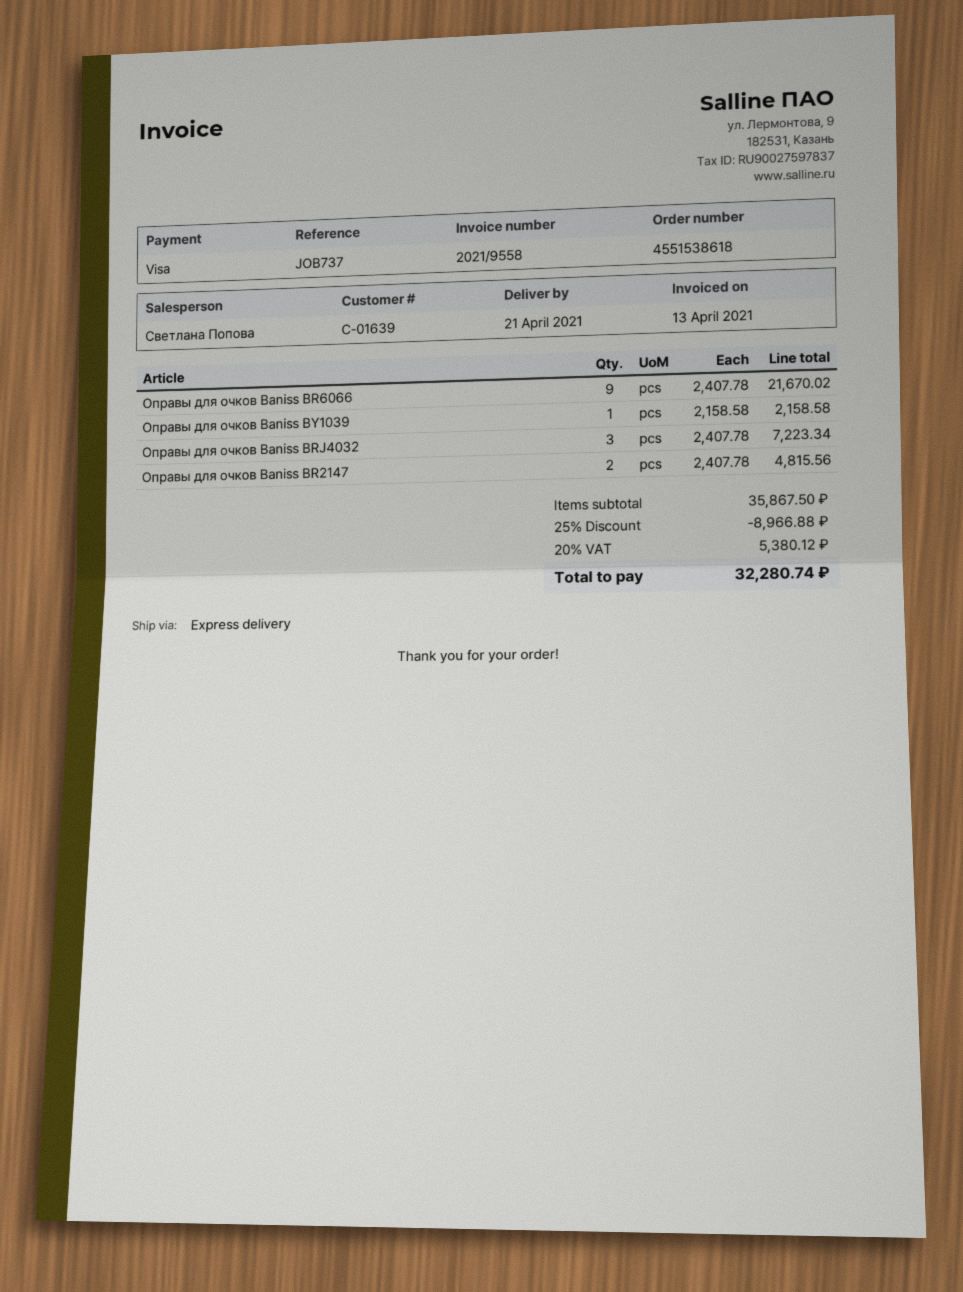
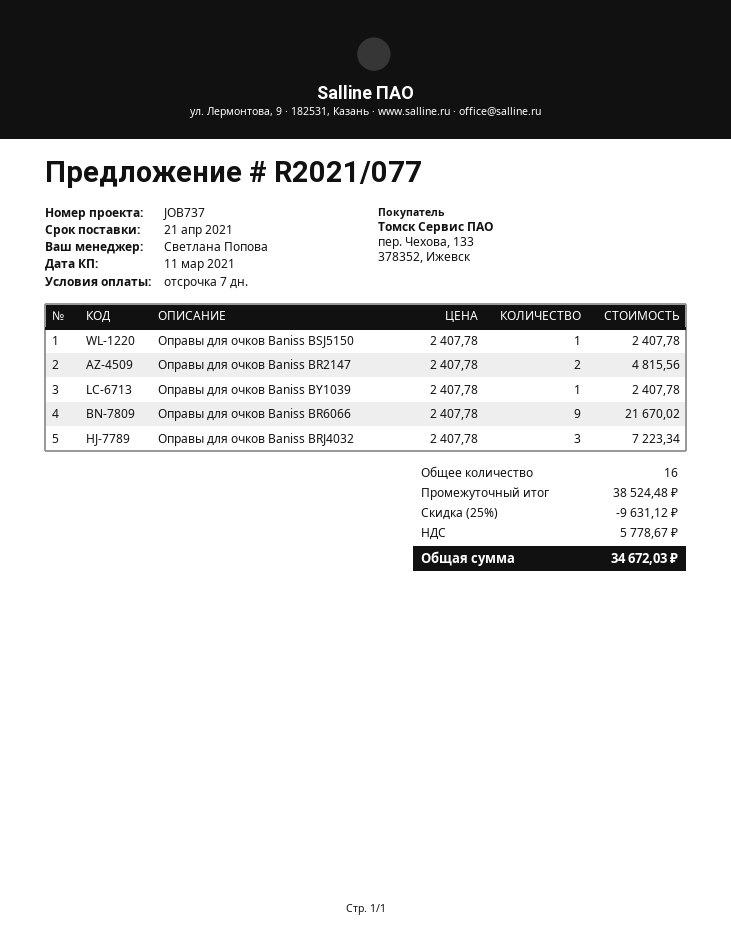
Оправы для очков Baniss BY1039: 1 x 2158.58 = 2158.58 -> 1 x 2407.78 = 2407.78
Оправы для очков Baniss BSJ5150: none -> 1 x 2407.78 = 2407.78
subtotal: 35867.50 -> 38524.48
discount: 25% = 8966.88 -> 25% = 9631.12
tax: 5380.12 -> 5778.67
total: 32280.74 -> 34672.03

